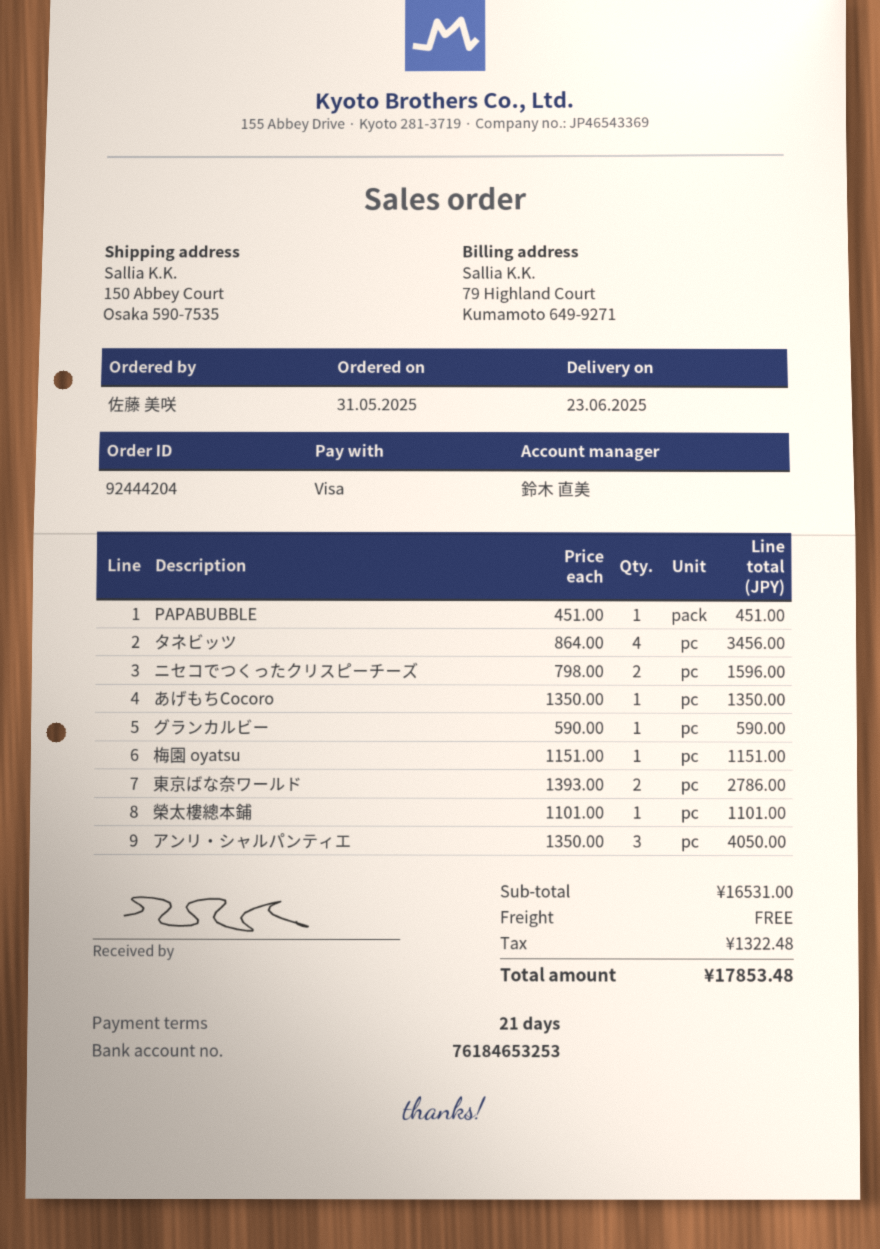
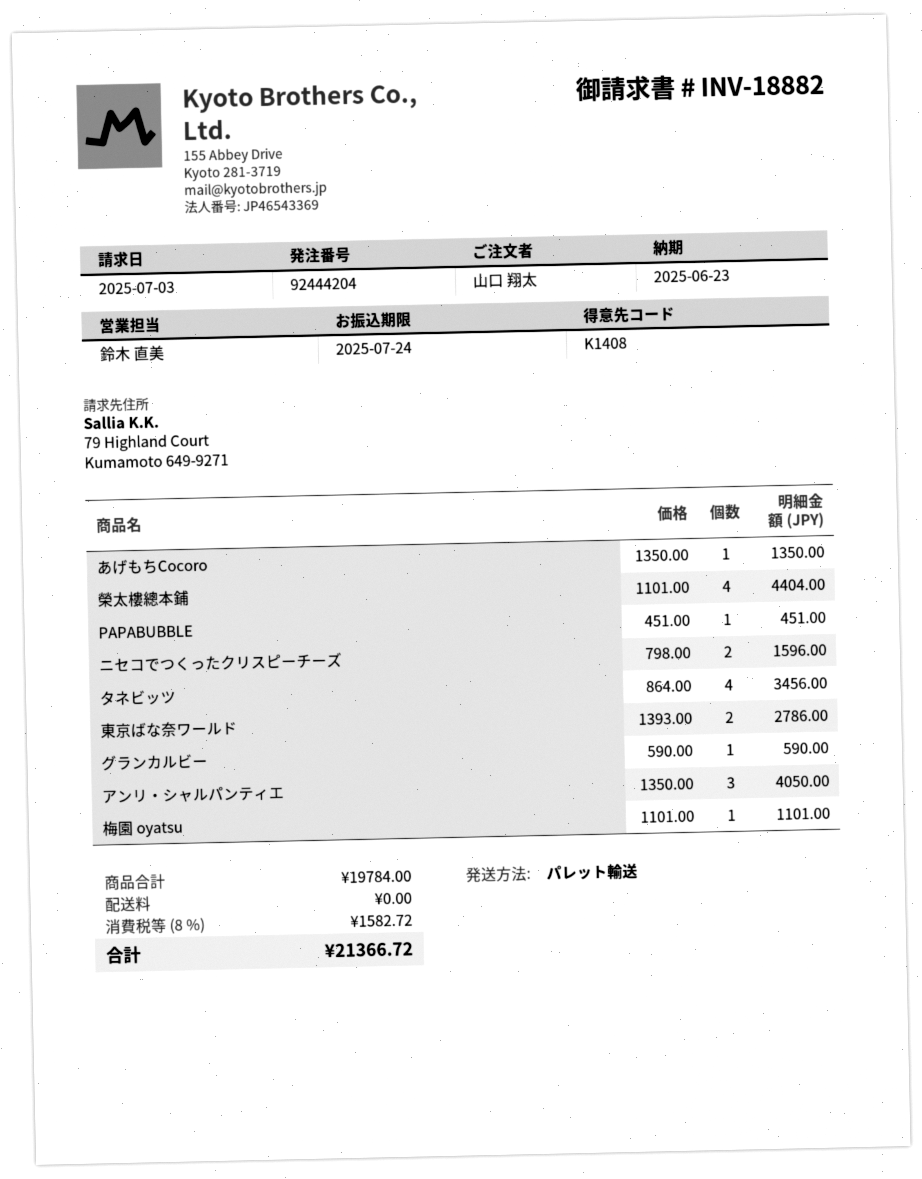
ordered by: 佐藤 美咲 -> 山口 翔太
梅園 oyatsu: 1 x 1151.00 = 1151.00 -> 1 x 1101.00 = 1101.00
榮太樓總本鋪: 1 x 1101.00 = 1101.00 -> 4 x 1101.00 = 4404.00
subtotal: 16531.00 -> 19784.00
tax: 1322.48 -> 1582.72
total: 17853.48 -> 21366.72

